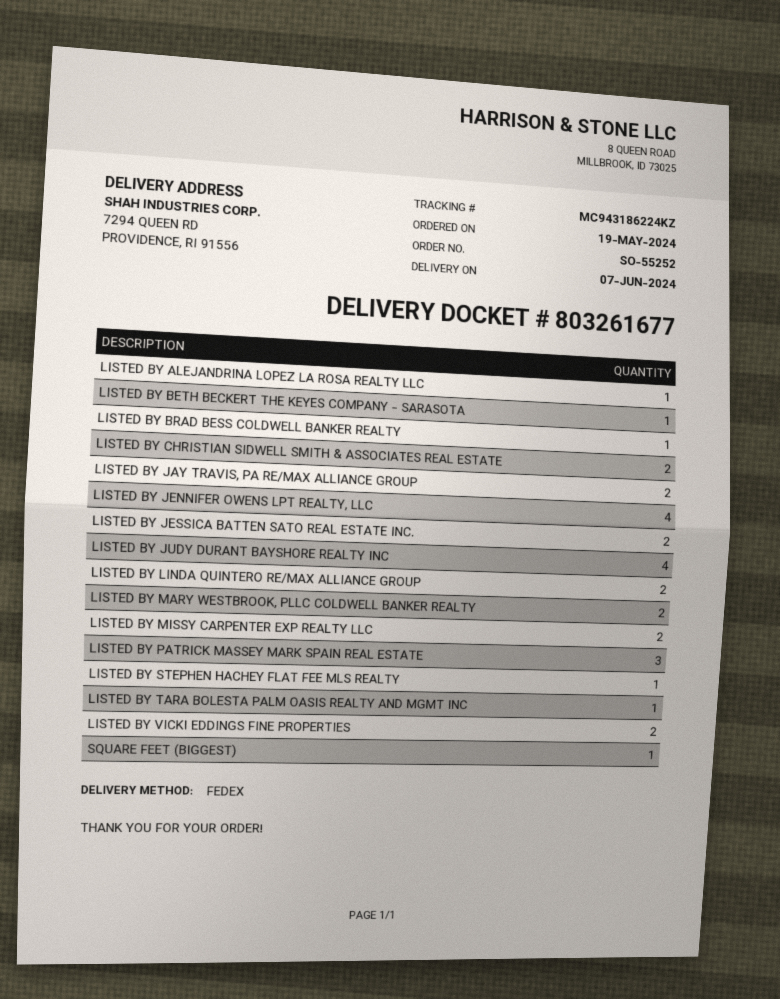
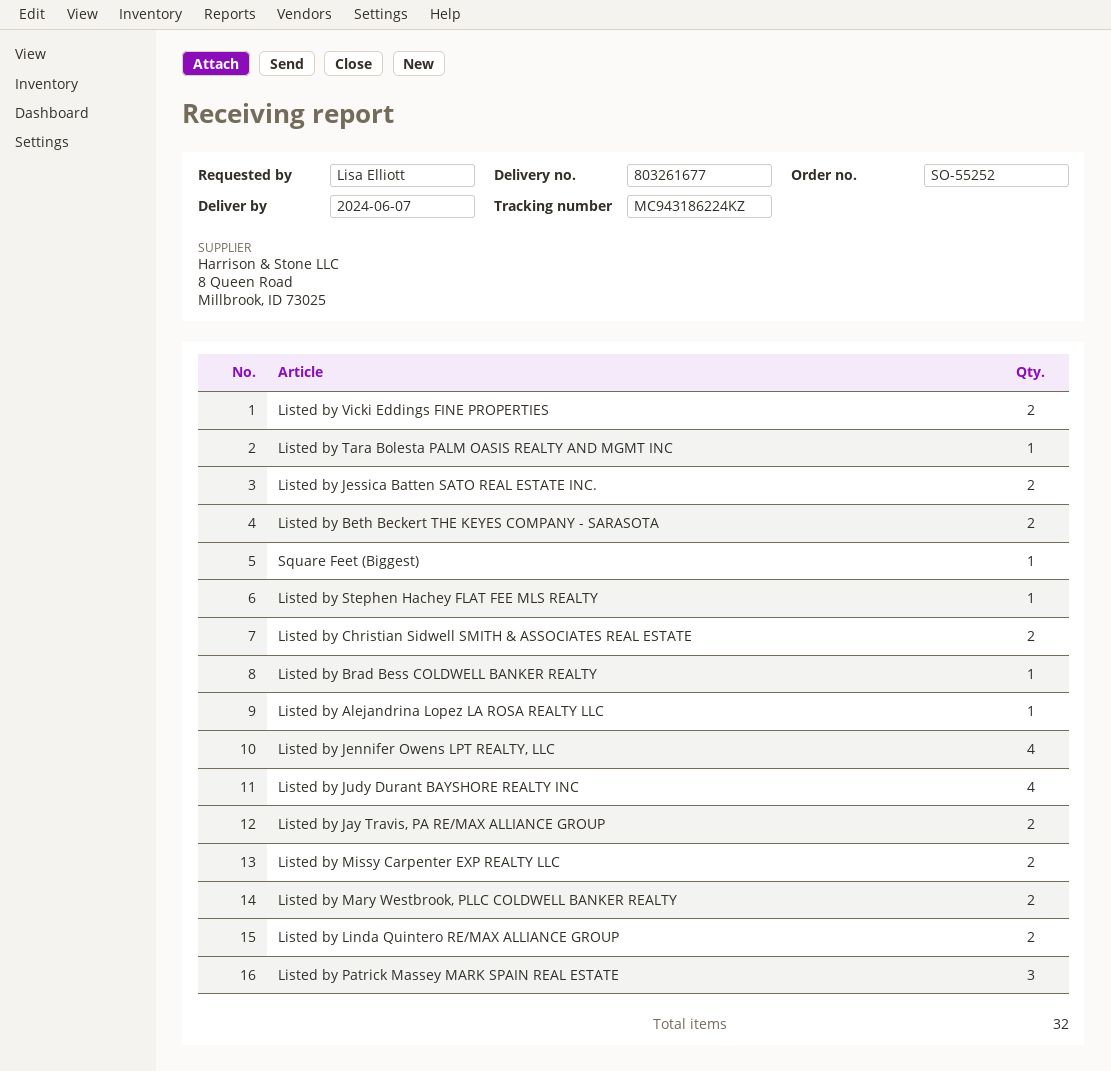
LISTED BY BETH BECKERT THE KEYES COMPANY - SARASOTA: 1 -> 2

